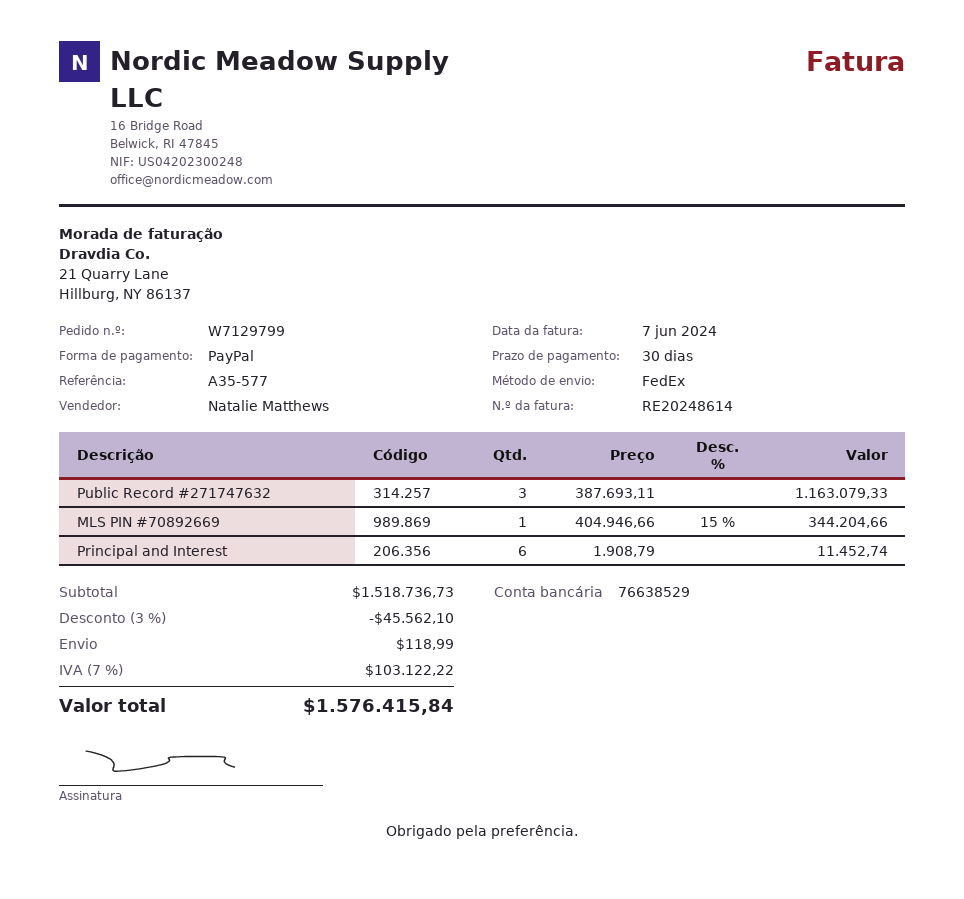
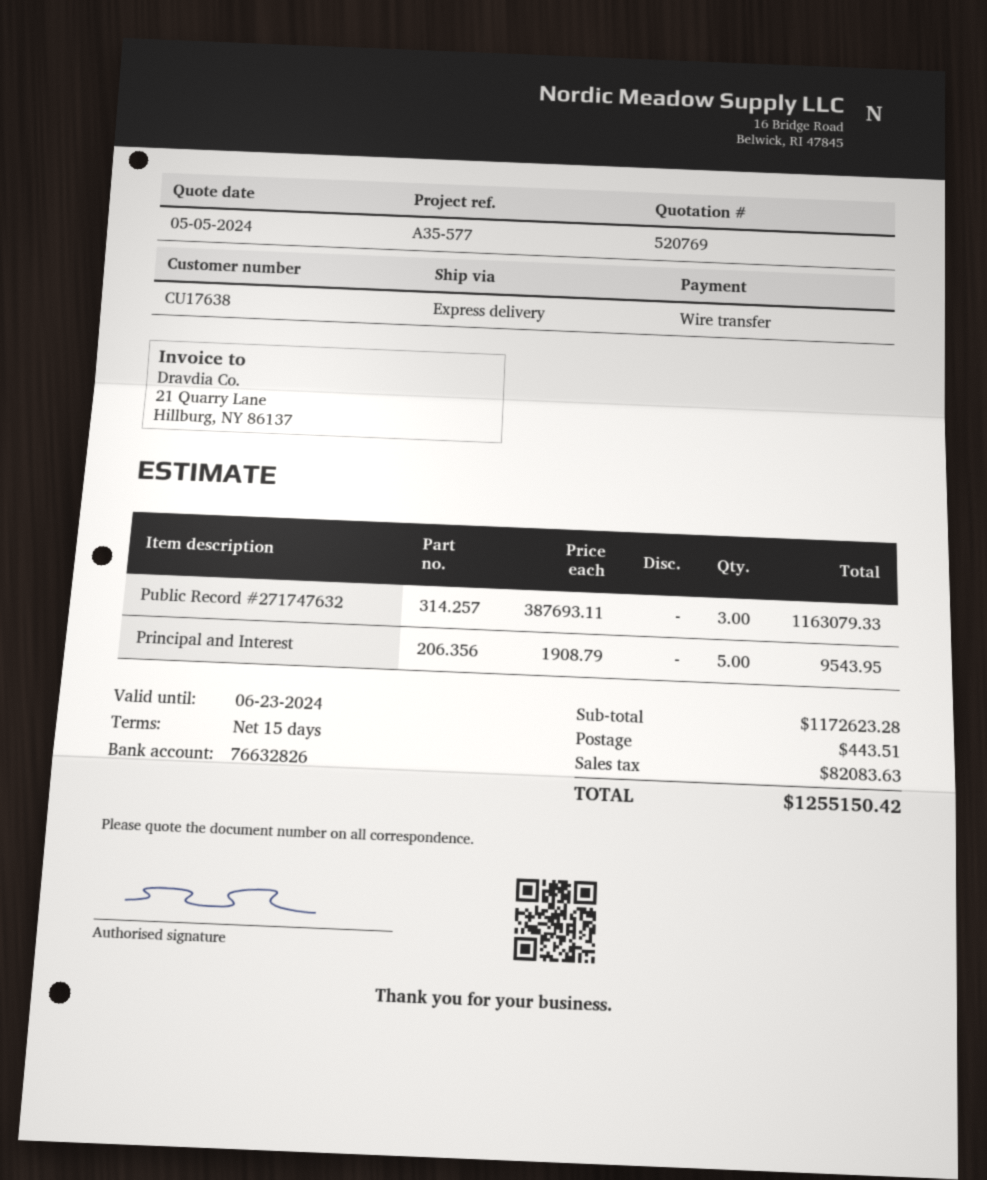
payment terms: 30 days -> 15 days
payment method: PayPal -> bank transfer
bank account: 76638529 -> 76632826
shipping method: FedEx -> express
MLS PIN #70892669: 1 x 404946.66 - 15% = 344204.66 -> none
Principal and Interest: 6 x 1908.79 = 11452.74 -> 5 x 1908.79 = 9543.95
subtotal: 1518736.73 -> 1172623.28
discount: 3% = 45562.10 -> none
shipping: 118.99 -> 443.51
tax: 103122.22 -> 82083.63
total: 1576415.84 -> 1255150.42

